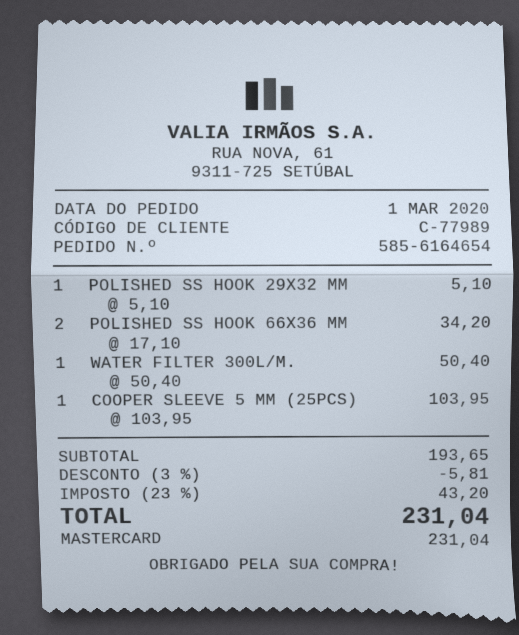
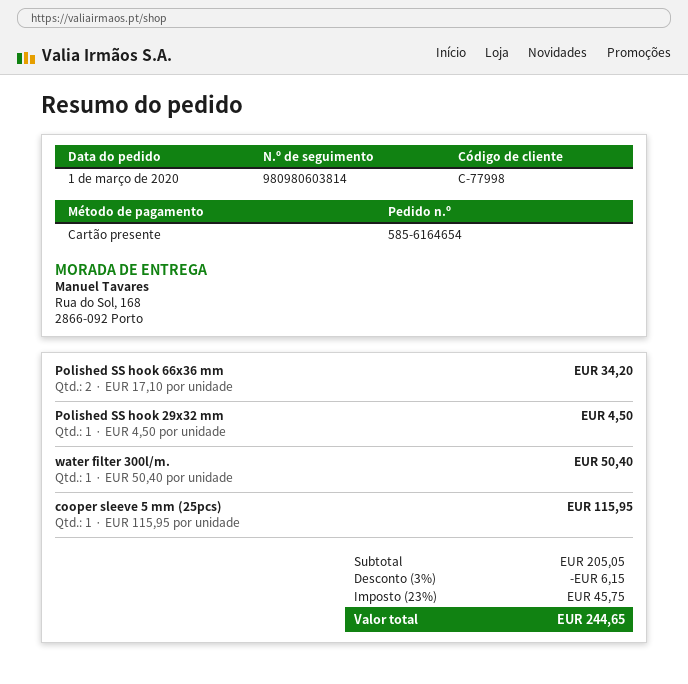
customer number: C-77989 -> C-77998
payment method: Mastercard -> gift card
POLISHED SS HOOK 29X32 MM: 1 x 5.10 = 5.10 -> 1 x 4.50 = 4.50
COOPER SLEEVE 5 MM (25PCS): 1 x 103.95 = 103.95 -> 1 x 115.95 = 115.95
subtotal: 193.65 -> 205.05
discount: 3% = 5.81 -> 3% = 6.15
tax: 23% = 43.20 -> 23% = 45.75
total: 231.04 -> 244.65

